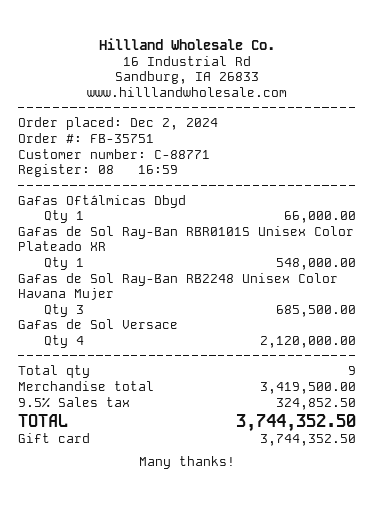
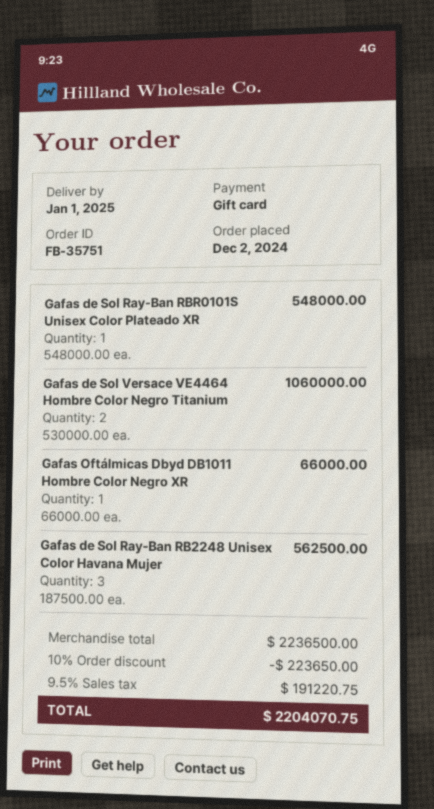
Gafas de Sol Ray-Ban RB2248 Unisex Color Havana Mujer: 3 for 685500.00 -> 3 for 562500.00
Gafas de Sol Versace: 4 for 2120000.00 -> 2 for 1060000.00
subtotal: 3419500.00 -> 2236500.00
discount: none -> 10% = 223650.00
tax: 9.5% = 324852.50 -> 9.5% = 191220.75
total: 3744352.50 -> 2204070.75

